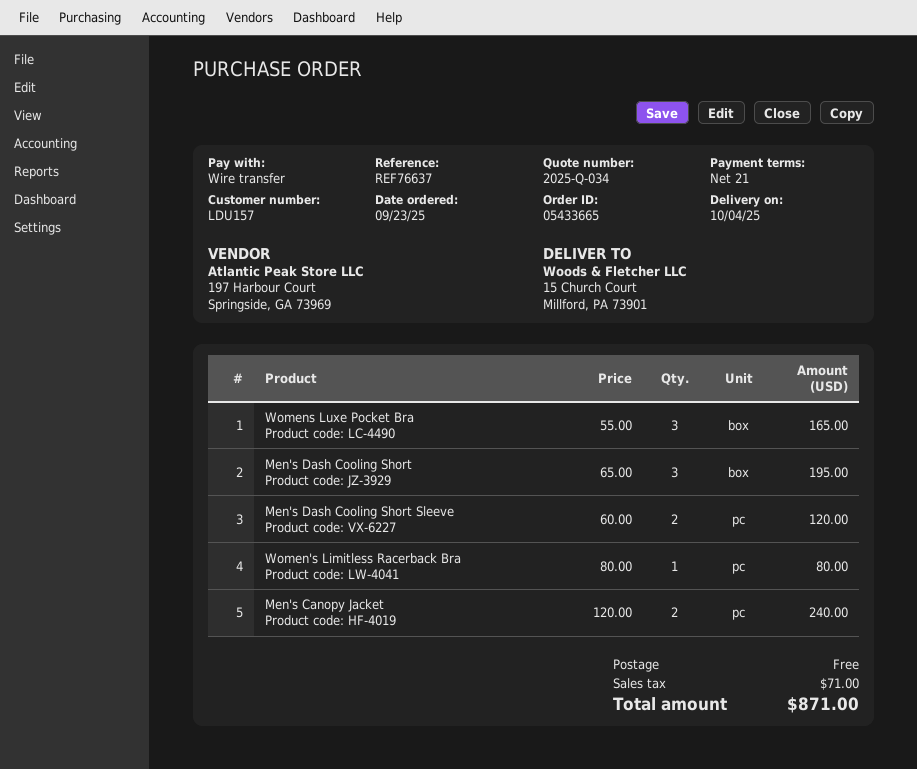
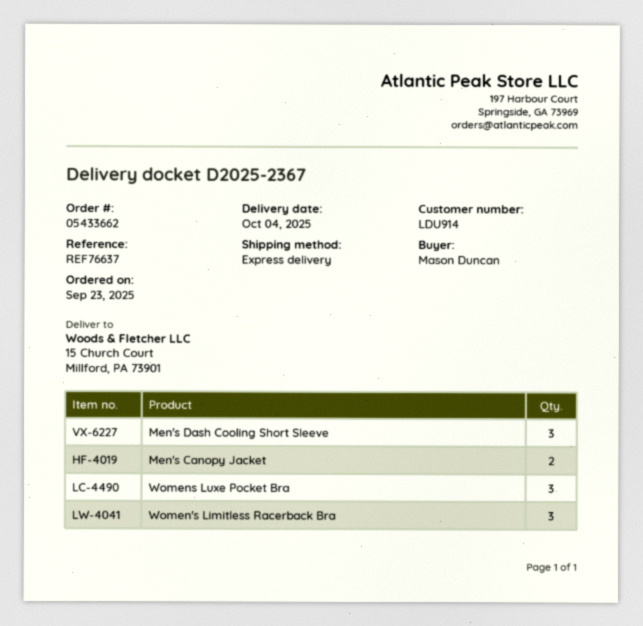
order number: 05433665 -> 05433662
customer number: LDU157 -> LDU914
Men's Dash Cooling Short: 3 -> none
Men's Dash Cooling Short Sleeve: 2 -> 3
Women's Limitless Racerback Bra: 1 -> 3

